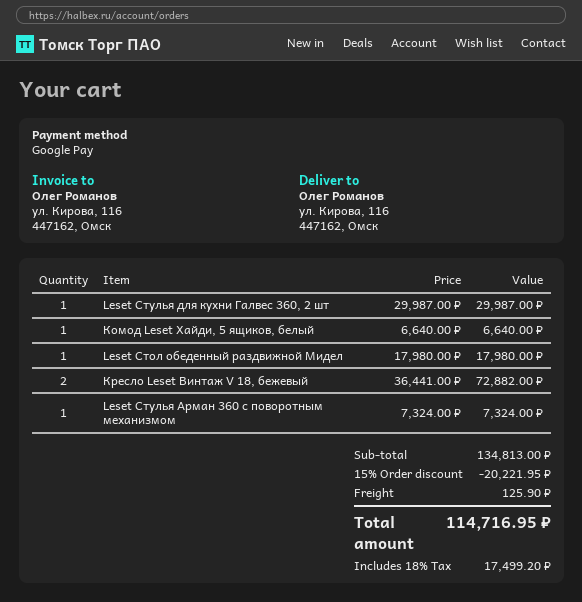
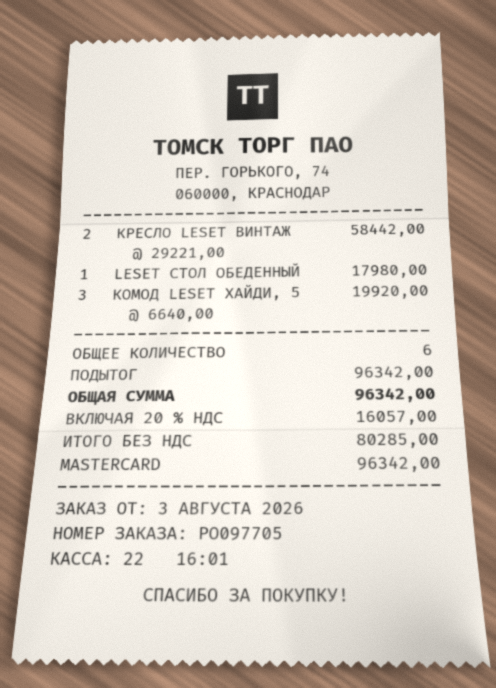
payment method: Google Pay -> Mastercard
Leset Стулья для кухни Галвес 360, 2 шт: 1 x 29987.00 = 29987.00 -> none
Комод Leset Хайди, 5 ящиков, белый: 1 x 6640.00 = 6640.00 -> 3 x 6640.00 = 19920.00
Кресло Leset Винтаж V 18, бежевый: 2 x 36441.00 = 72882.00 -> 2 x 29221.00 = 58442.00
Leset Стулья Арман 360 с поворотным механизмом: 1 x 7324.00 = 7324.00 -> none
subtotal: 134813.00 -> 96342.00
discount: 15% = 20221.95 -> none
shipping: 125.90 -> none
tax: 18% = 17499.20 -> 20% = 16057.00
total: 114716.95 -> 96342.00

